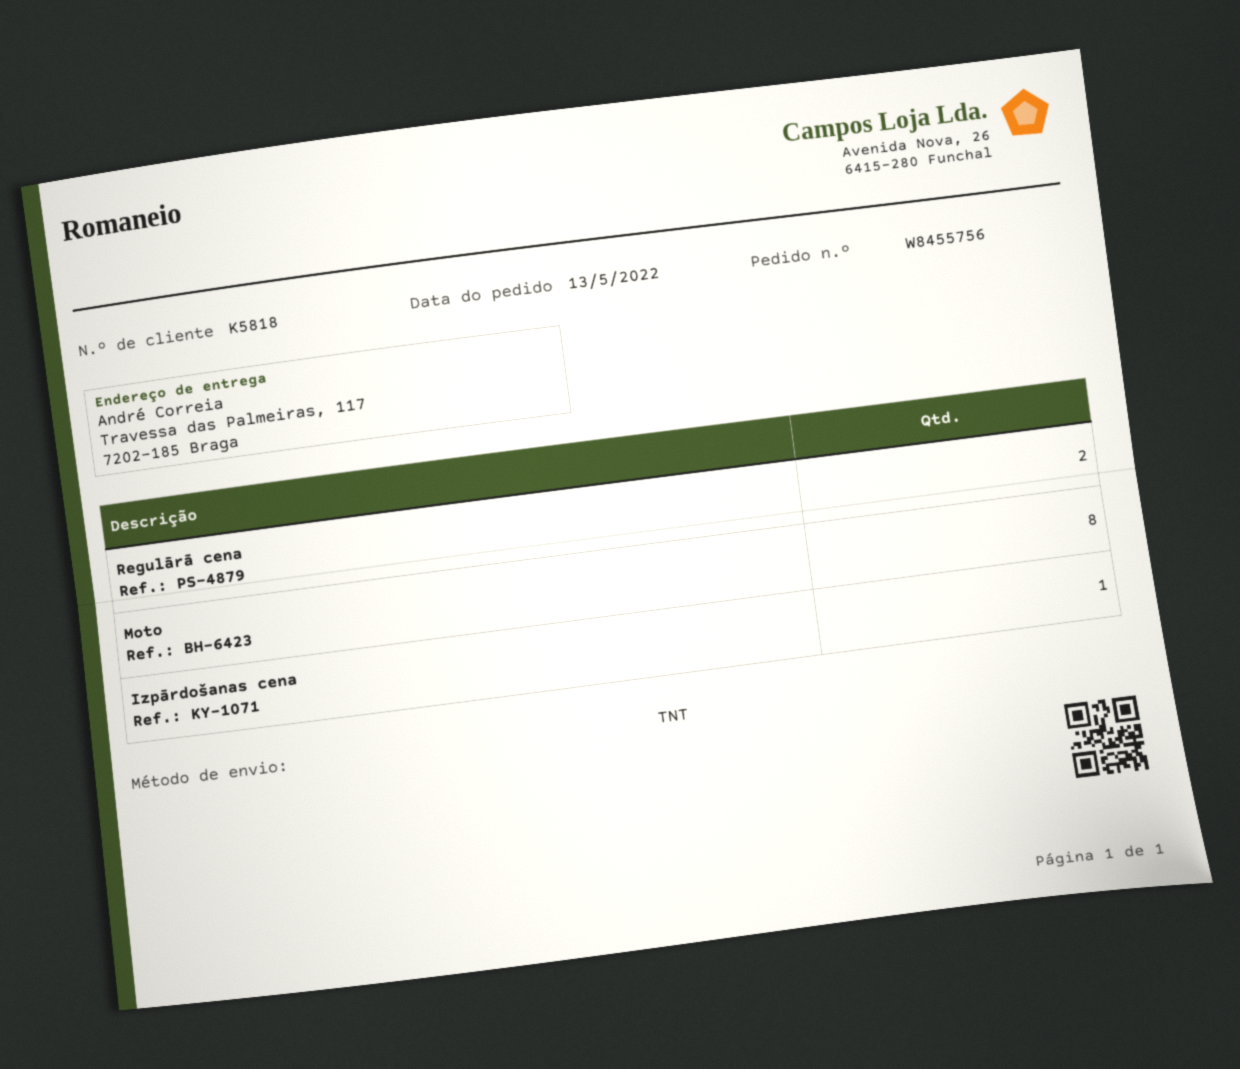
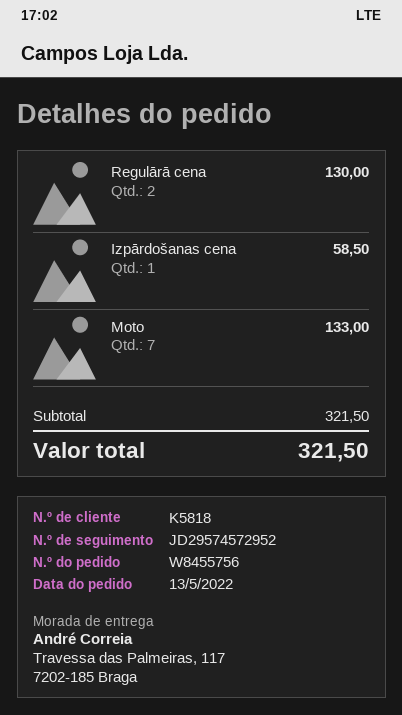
Moto: 8 -> 7

